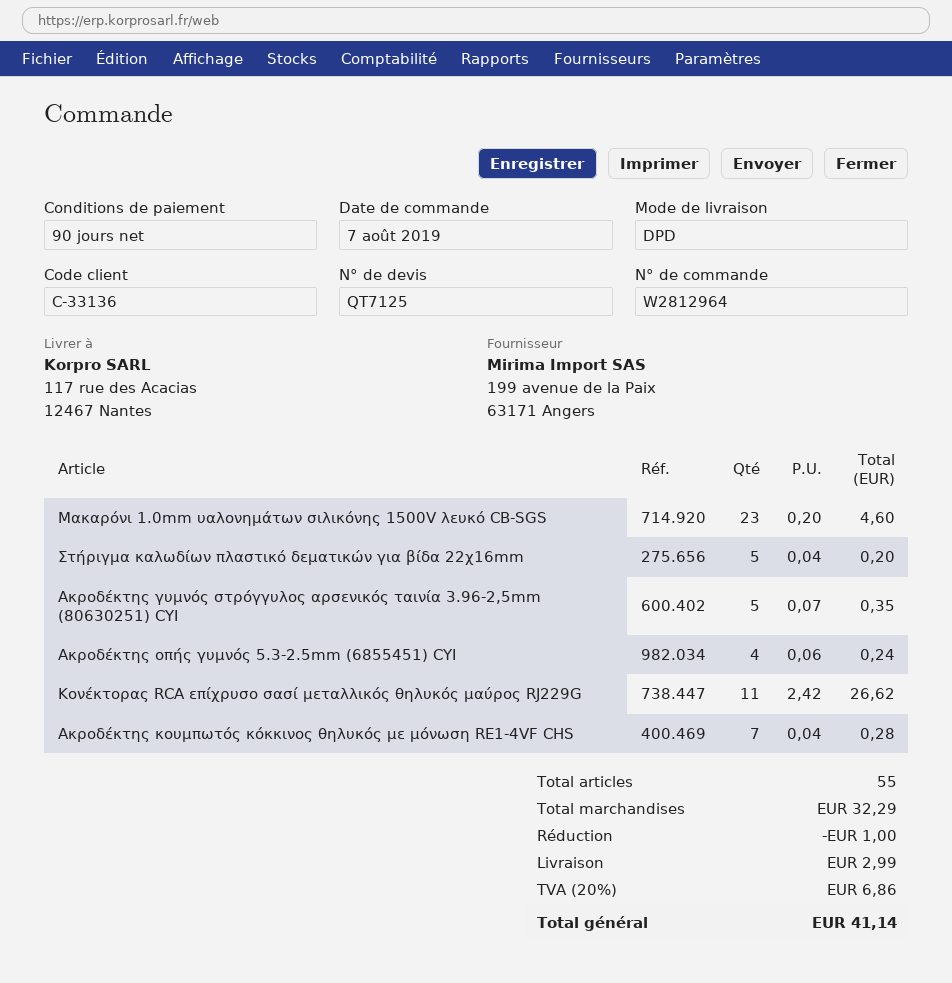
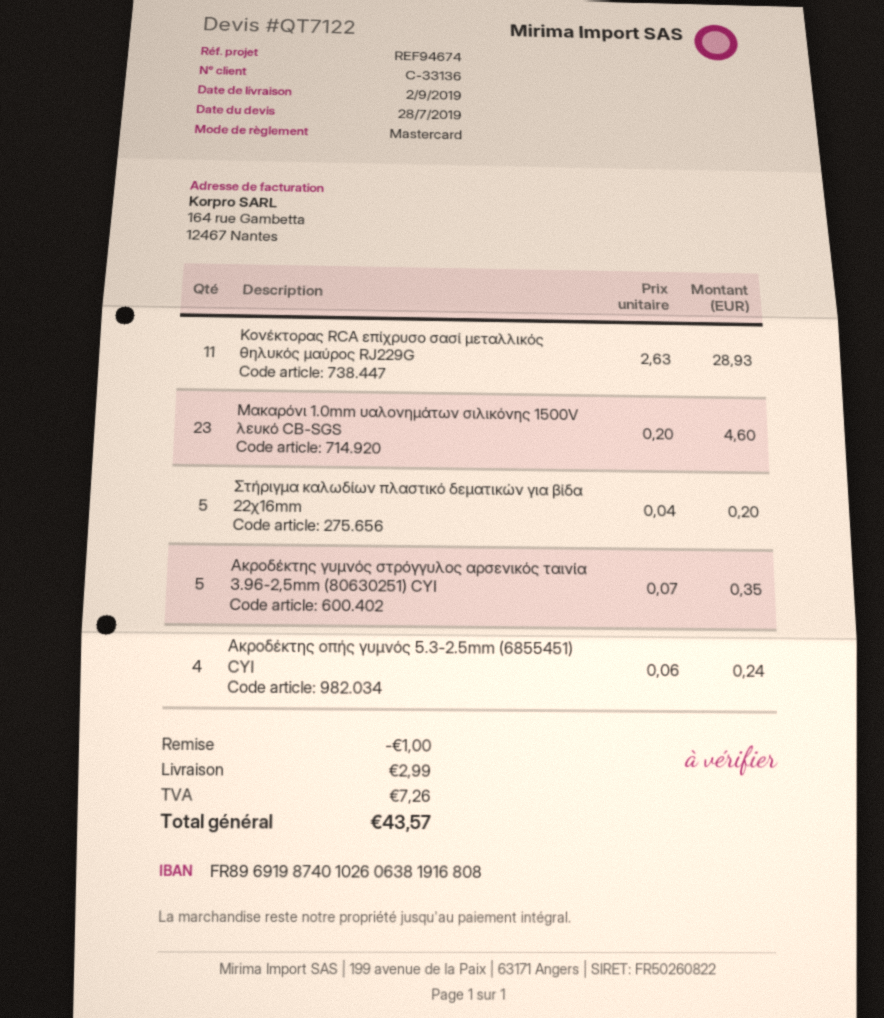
quote number: QT7125 -> QT7122
Κονέκτορας RCA επίχρυσο σασί μεταλλικός θηλυκός μαύρος RJ229G: 11 x 2.42 = 26.62 -> 11 x 2.63 = 28.93
Ακροδέκτης κουμπωτός κόκκινος θηλυκός με μόνωση RE1-4VF CHS: 7 x 0.04 = 0.28 -> none
tax: 6.86 -> 7.26
total: 41.14 -> 43.57

